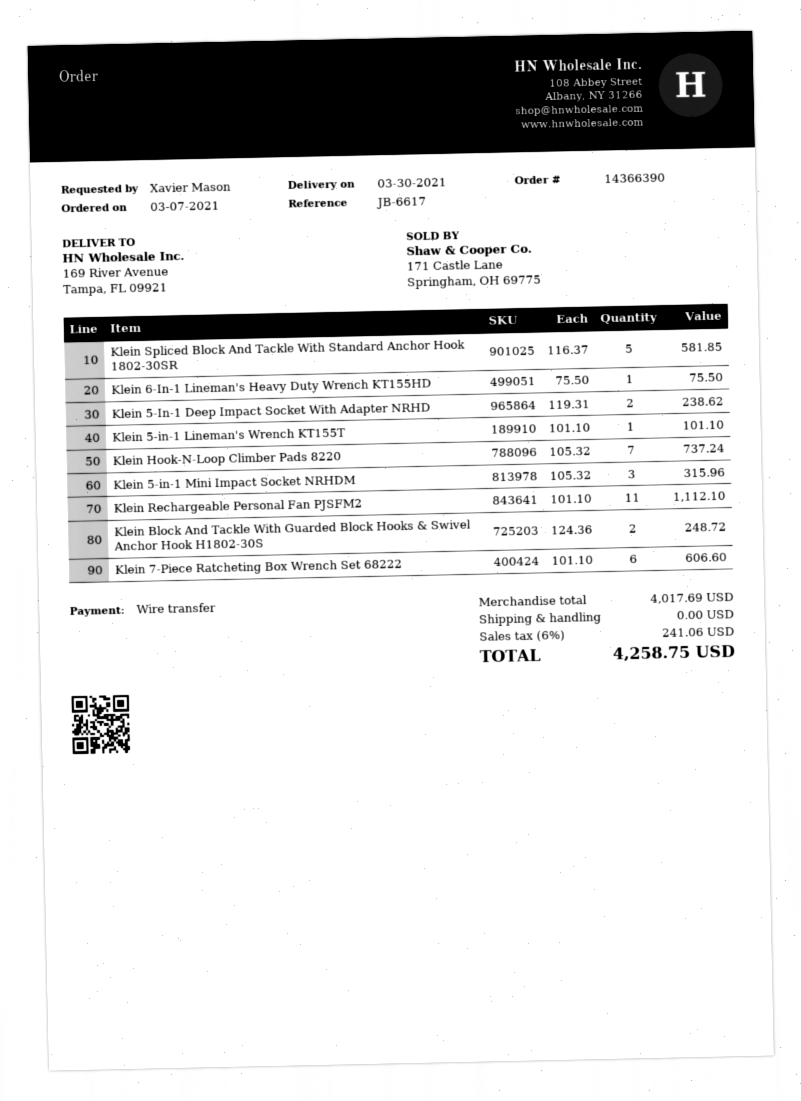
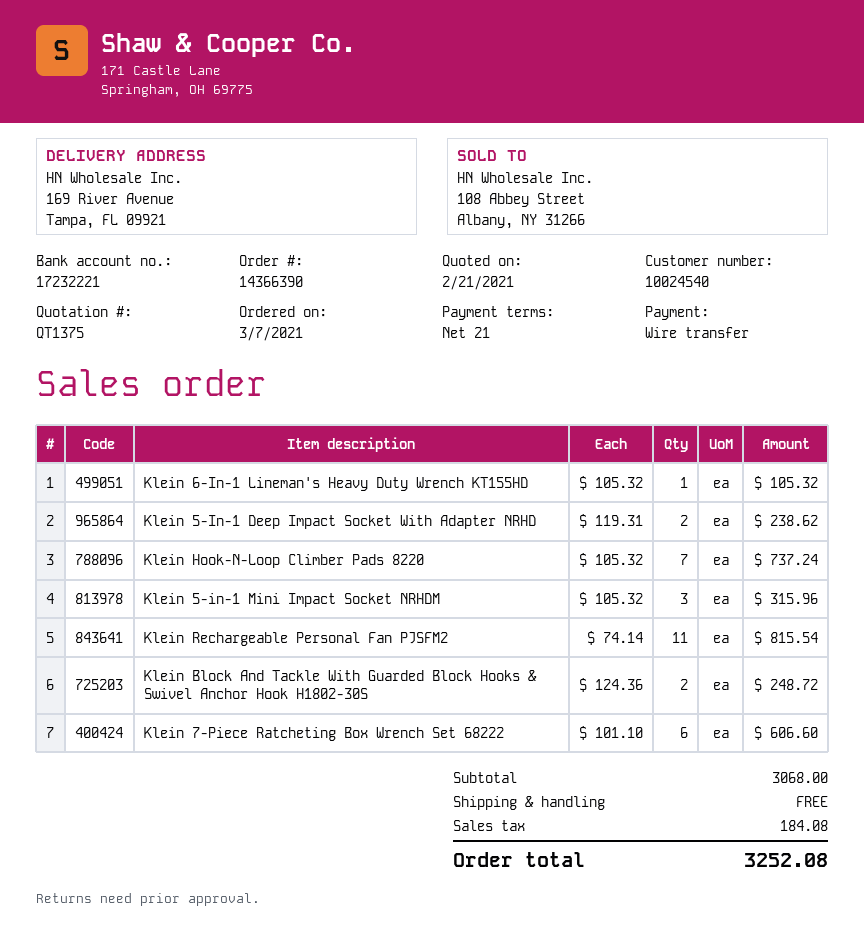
Klein Spliced Block And Tackle With Standard Anchor Hook 1802-30SR: 5 x 116.37 = 581.85 -> none
Klein 6-In-1 Lineman's Heavy Duty Wrench KT155HD: 1 x 75.50 = 75.50 -> 1 x 105.32 = 105.32
Klein 5-in-1 Lineman's Wrench KT155T: 1 x 101.10 = 101.10 -> none
Klein Rechargeable Personal Fan PJSFM2: 11 x 101.10 = 1112.10 -> 11 x 74.14 = 815.54
subtotal: 4017.69 -> 3068.00
tax: 241.06 -> 184.08
total: 4258.75 -> 3252.08

